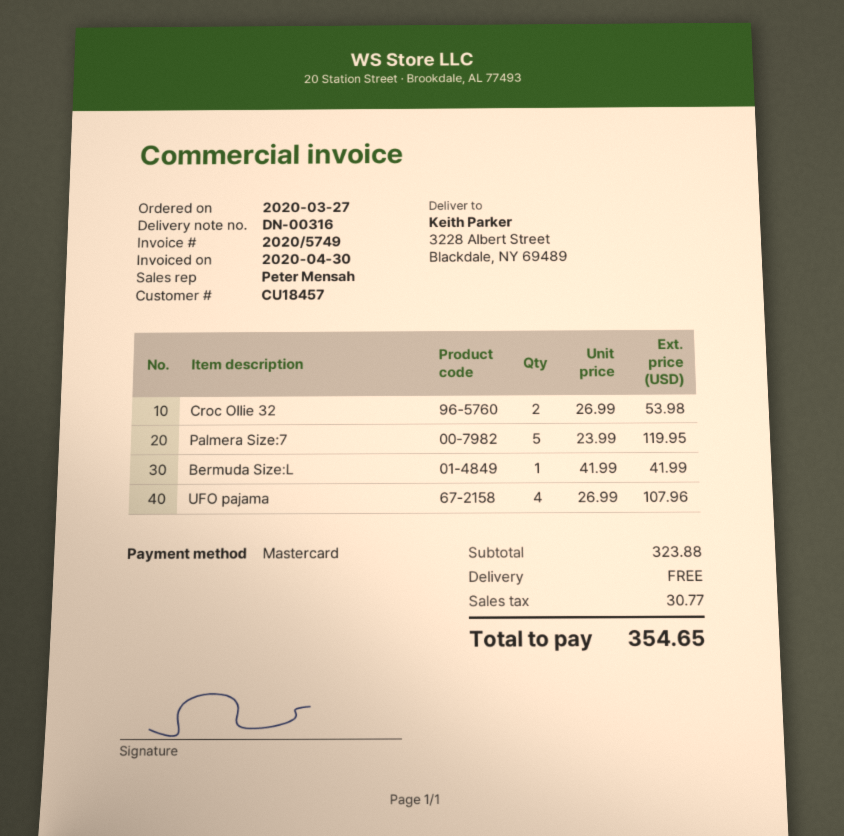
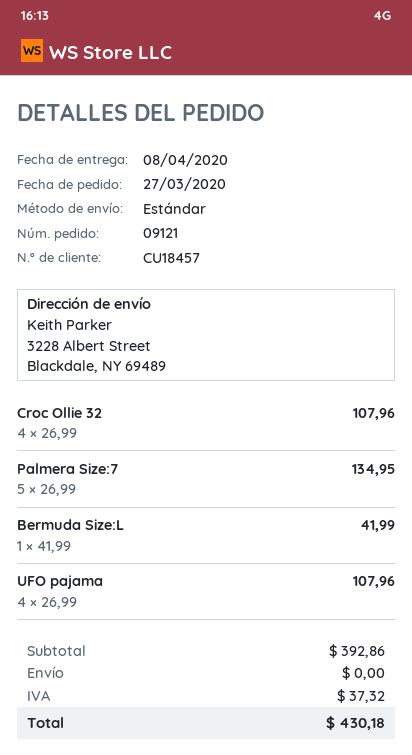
Croc Ollie 32: 2 x 26.99 = 53.98 -> 4 x 26.99 = 107.96
Palmera Size:7: 5 x 23.99 = 119.95 -> 5 x 26.99 = 134.95
subtotal: 323.88 -> 392.86
tax: 30.77 -> 37.32
total: 354.65 -> 430.18

